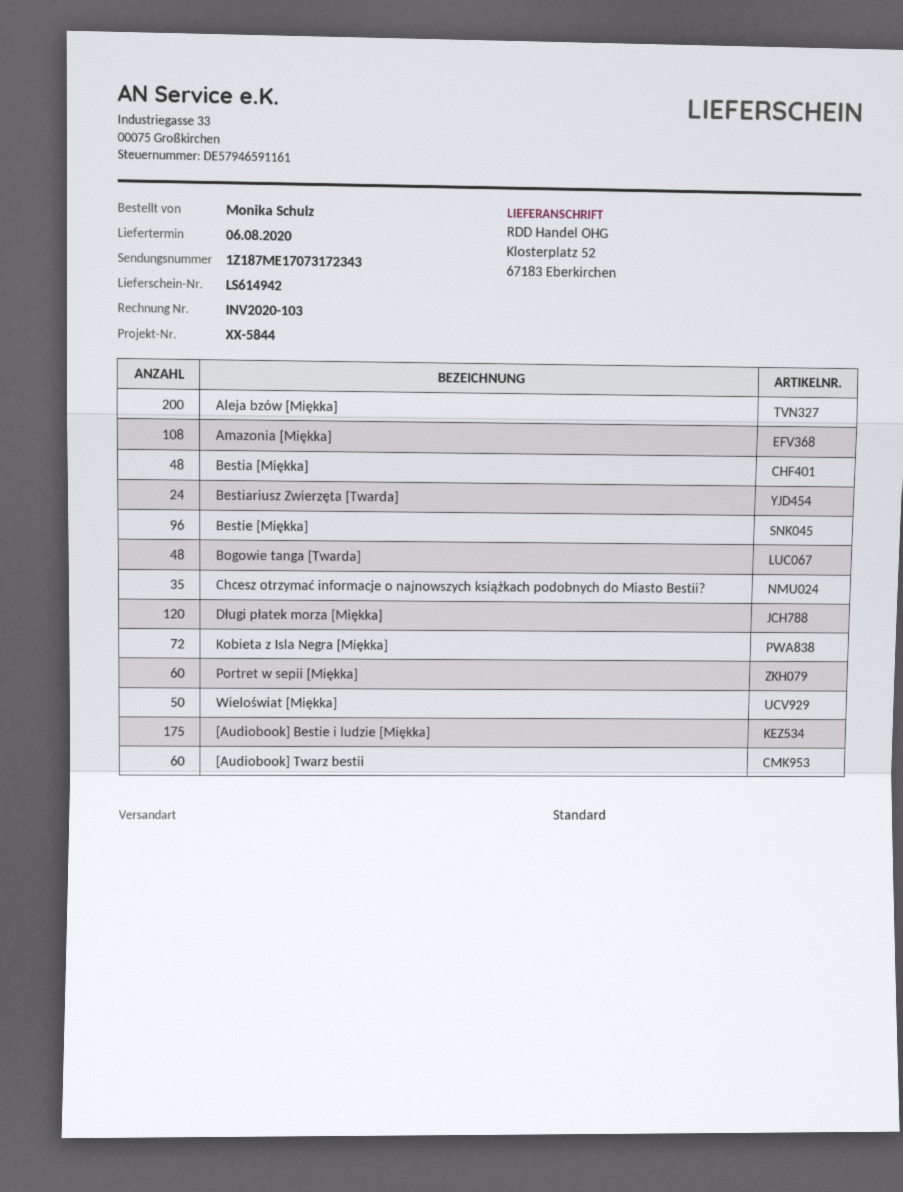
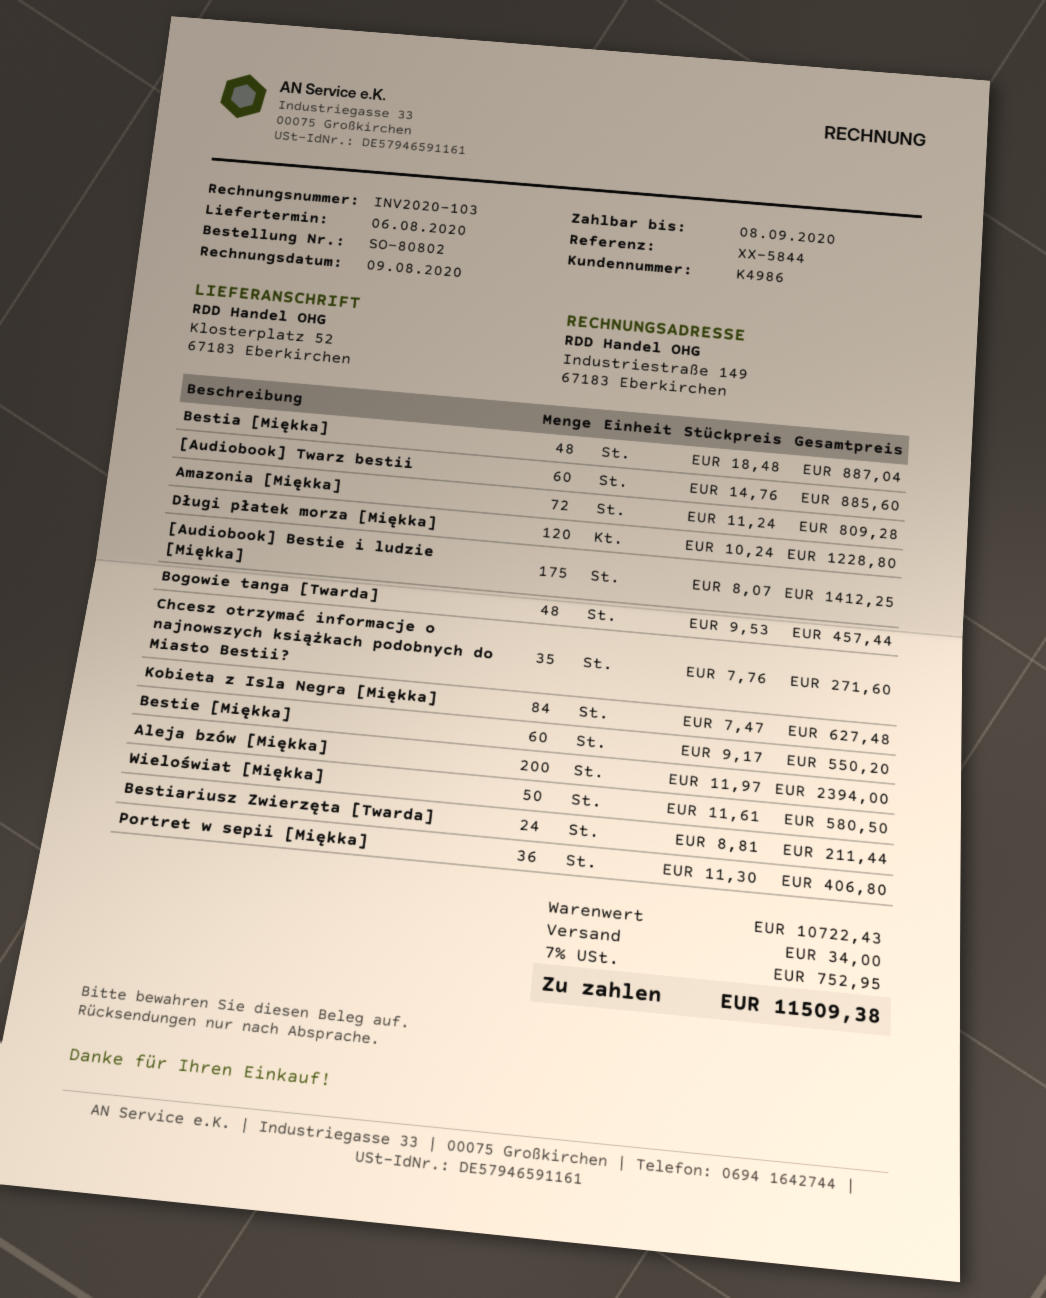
Amazonia [Miękka]: 108 -> 72
Bestie [Miękka]: 96 -> 60
Kobieta z Isla Negra [Miękka]: 72 -> 84
Portret w sepii [Miękka]: 60 -> 36

